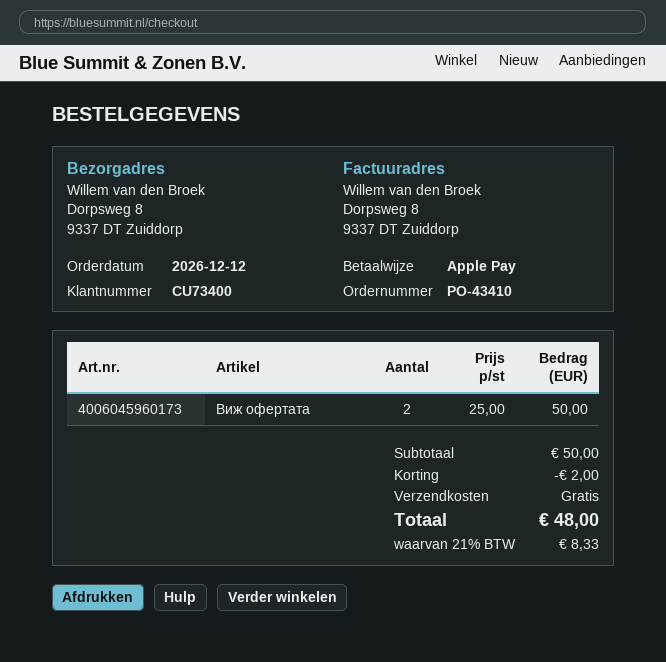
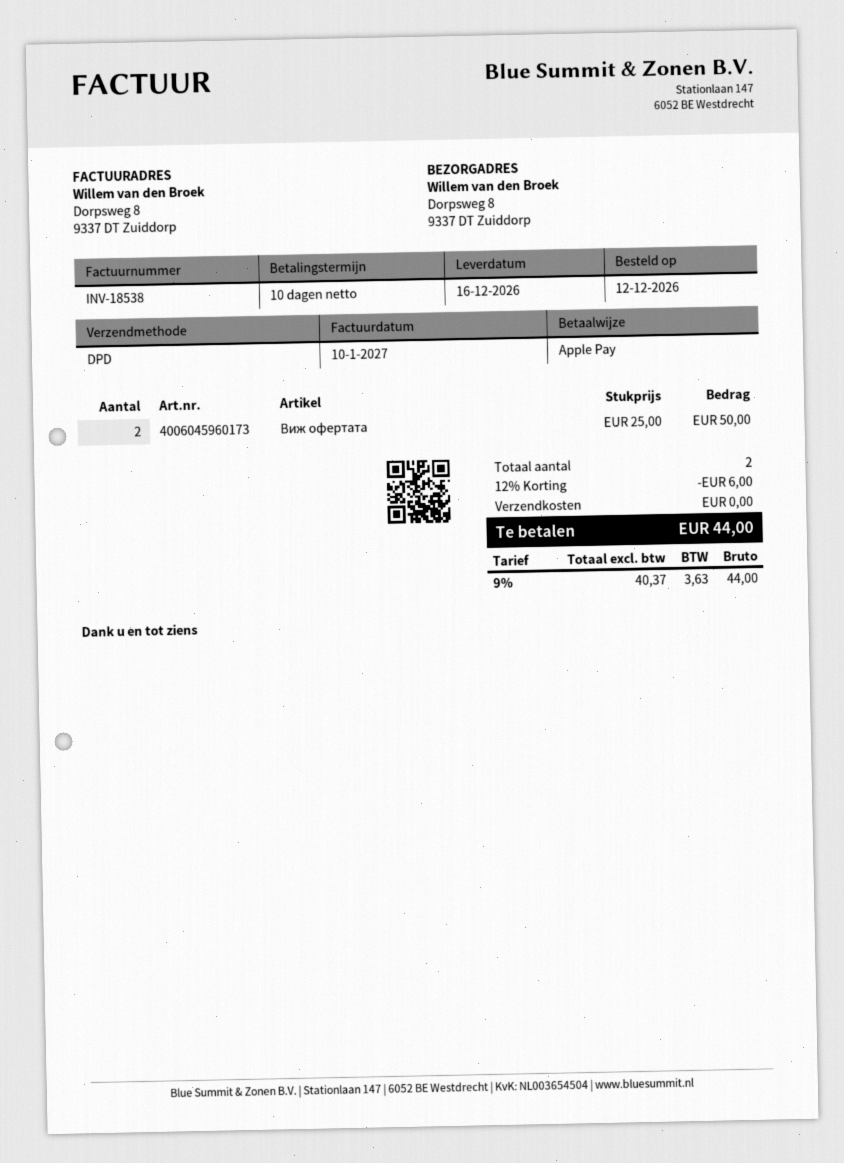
discount: 2.00 -> 6.00
tax: 21% = 8.33 -> 9% = 3.63
total: 48.00 -> 44.00

